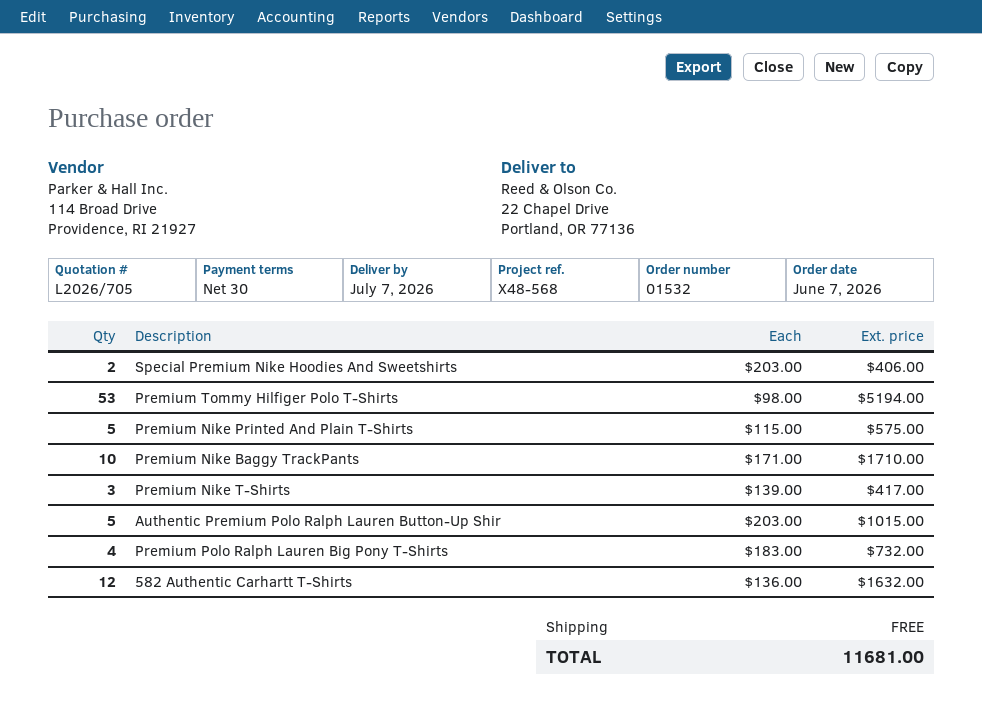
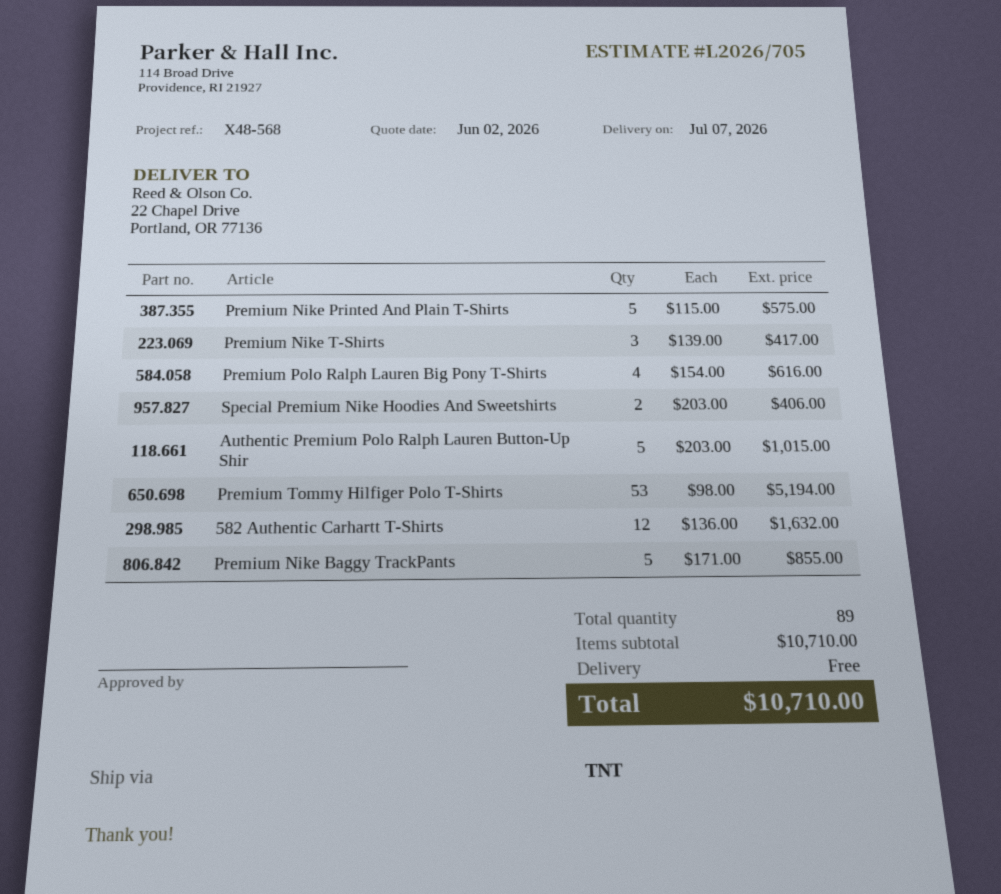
Premium Nike Baggy TrackPants: 10 x 171.00 = 1710.00 -> 5 x 171.00 = 855.00
Premium Polo Ralph Lauren Big Pony T-Shirts: 4 x 183.00 = 732.00 -> 4 x 154.00 = 616.00
total: 11681.00 -> 10710.00

